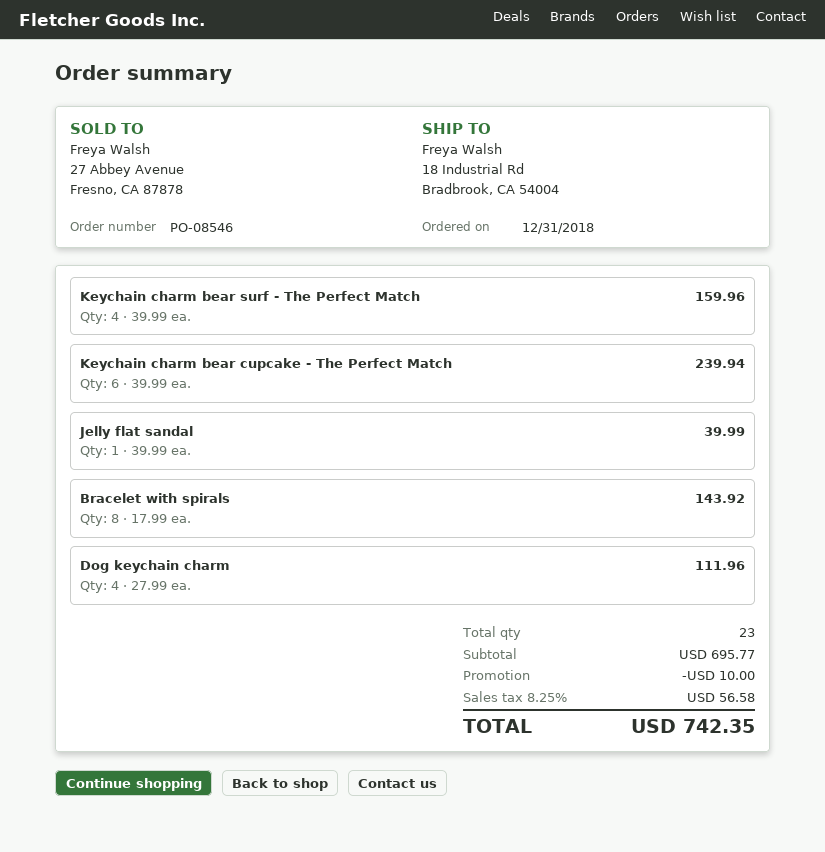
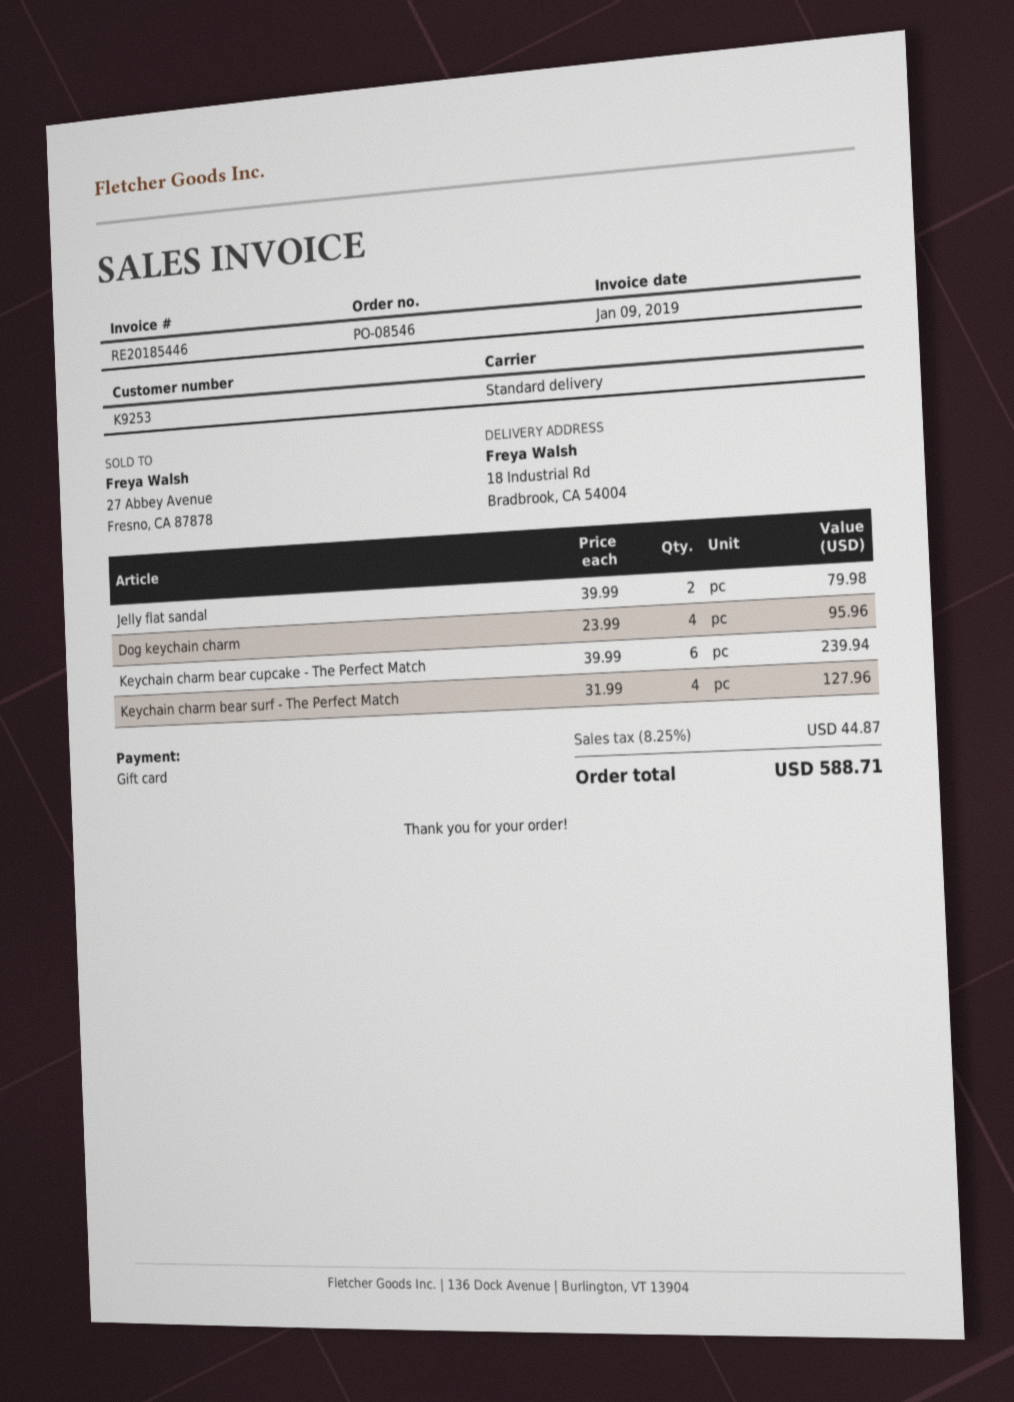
Keychain charm bear surf - The Perfect Match: 4 x 39.99 = 159.96 -> 4 x 31.99 = 127.96
Jelly flat sandal: 1 x 39.99 = 39.99 -> 2 x 39.99 = 79.98
Bracelet with spirals: 8 x 17.99 = 143.92 -> none
Dog keychain charm: 4 x 27.99 = 111.96 -> 4 x 23.99 = 95.96
discount: 10.00 -> none
tax: 8.25% = 56.58 -> 8.25% = 44.87
total: 742.35 -> 588.71

